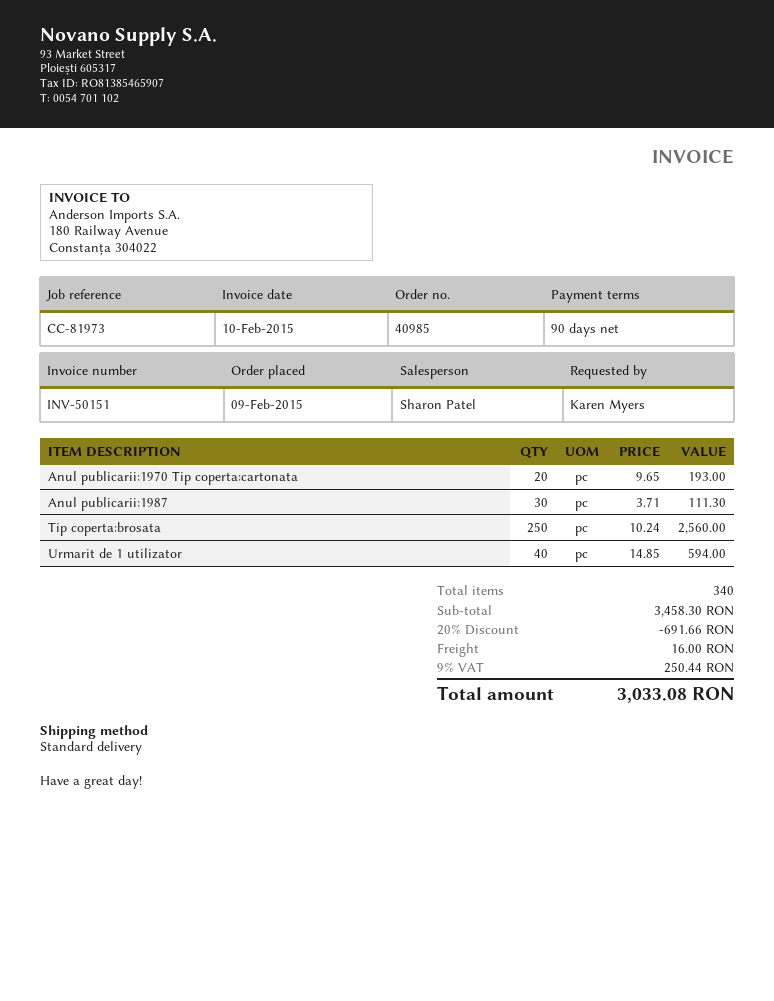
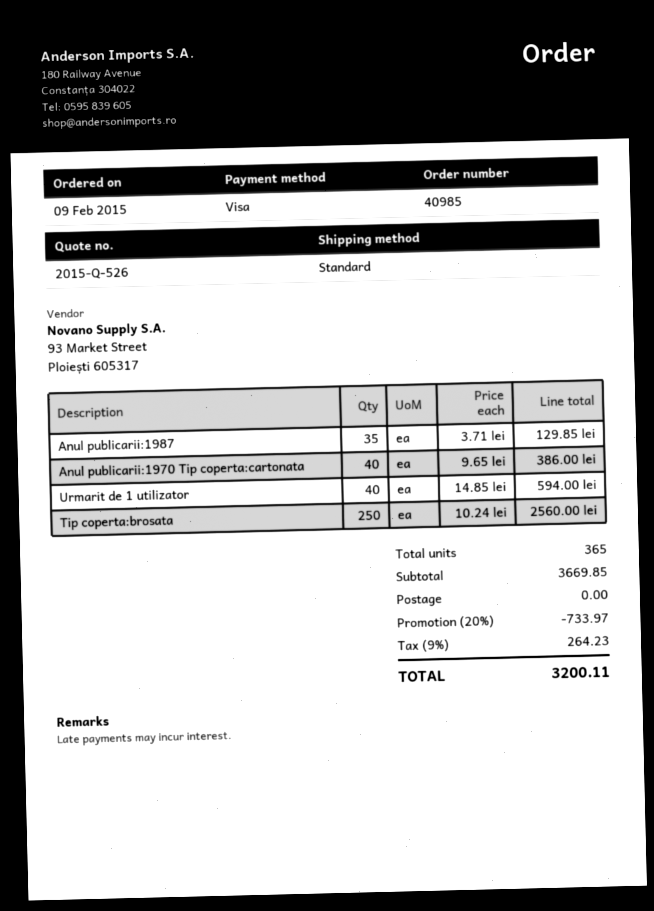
Anul publicarii:1970 Tip coperta:cartonata: 20 x 9.65 = 193.00 -> 40 x 9.65 = 386.00
Anul publicarii:1987: 30 x 3.71 = 111.30 -> 35 x 3.71 = 129.85
total quantity: 340 -> 365
subtotal: 3458.30 -> 3669.85
discount: 20% = 691.66 -> 20% = 733.97
shipping: 16.00 -> 0.00
tax: 9% = 250.44 -> 9% = 264.23
total: 3033.08 -> 3200.11

